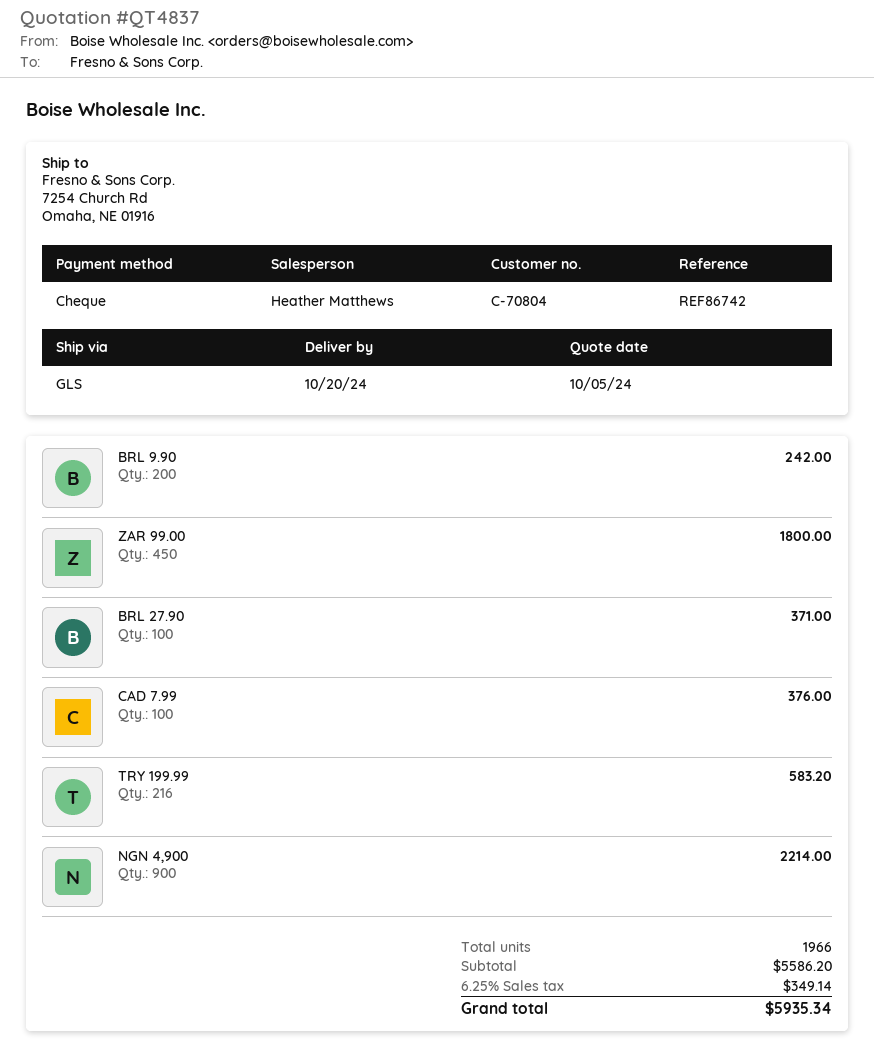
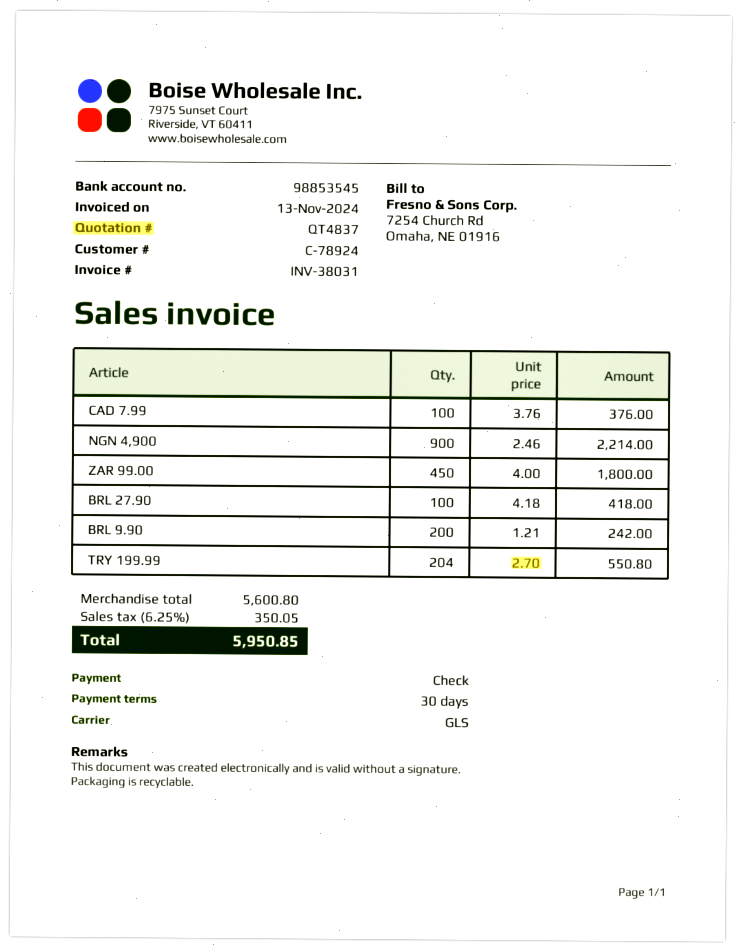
customer number: C-70804 -> C-78924
BRL 27.90: 100 for 371.00 -> 100 for 418.00
TRY 199.99: 216 for 583.20 -> 204 for 550.80
subtotal: 5586.20 -> 5600.80
tax: 6.25% = 349.14 -> 6.25% = 350.05
total: 5935.34 -> 5950.85

